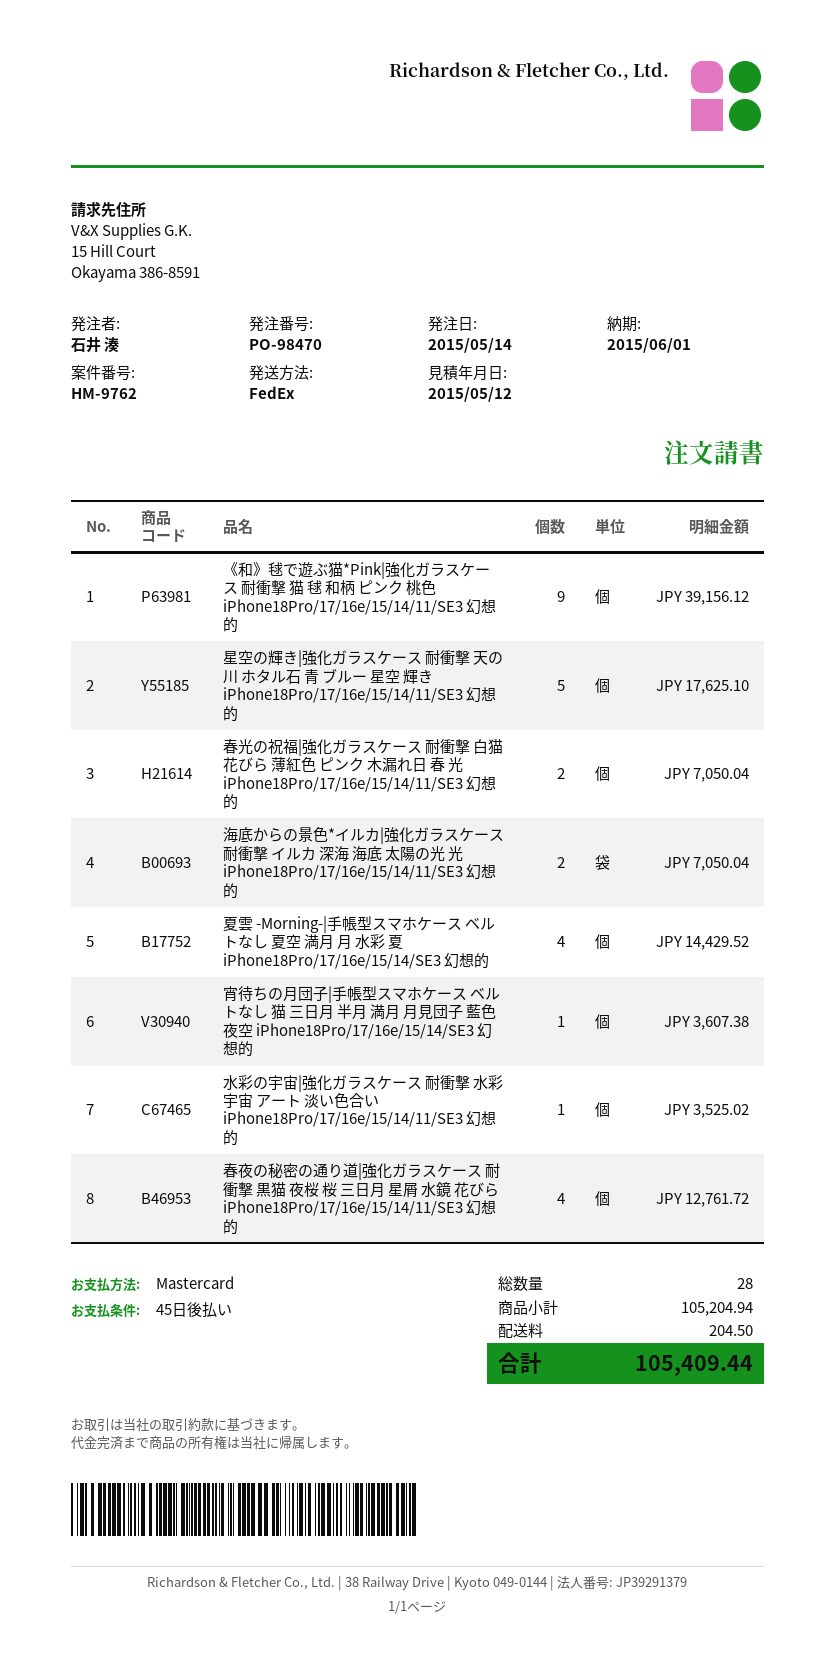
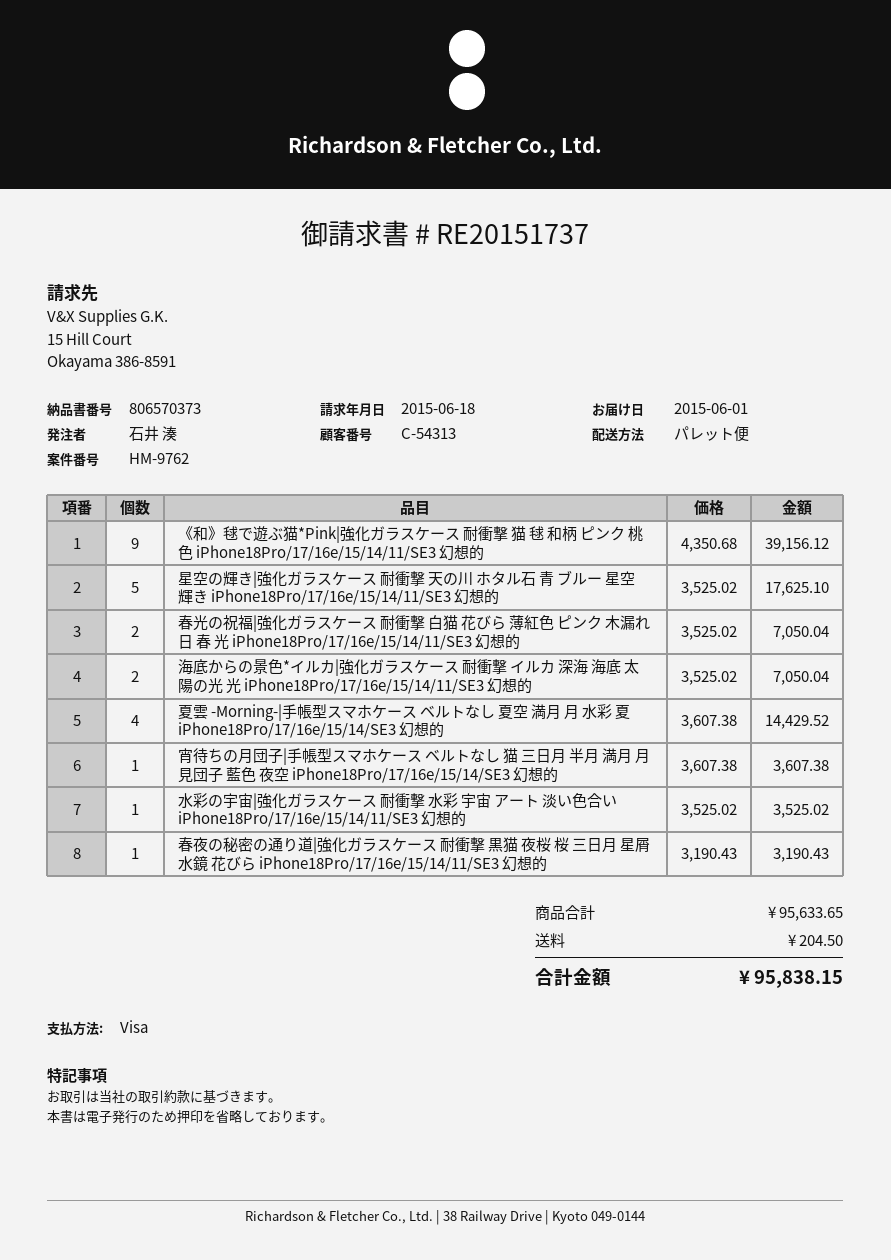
payment method: Mastercard -> Visa
shipping method: FedEx -> pallet freight
春夜の秘密の通り道|強化ガラスケース 耐衝撃 黒猫 夜桜 桜 三日月 星屑 水鏡 花びら iPhone18Pro/17/16e/15/14/11/SE3 幻想的: 4 for 12761.72 -> 1 for 3190.43
subtotal: 105204.94 -> 95633.65
total: 105409.44 -> 95838.15

